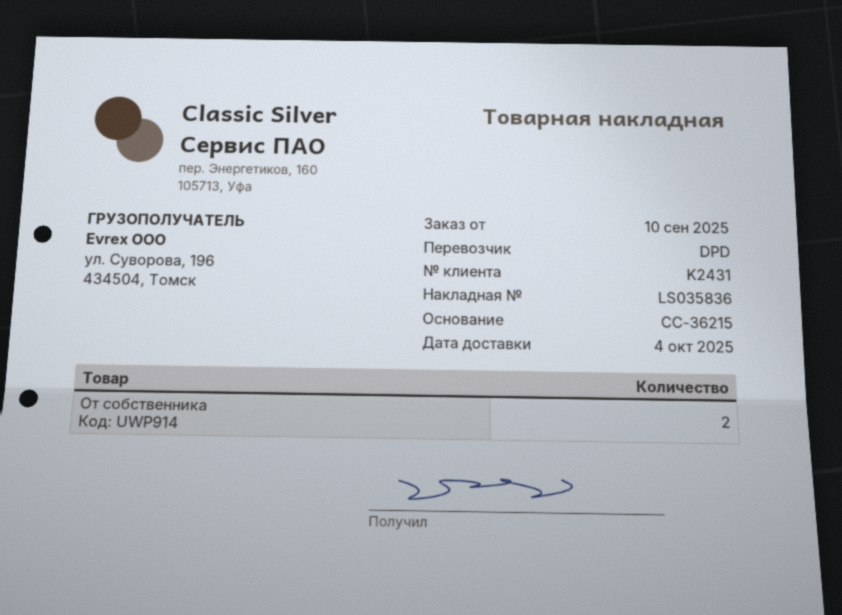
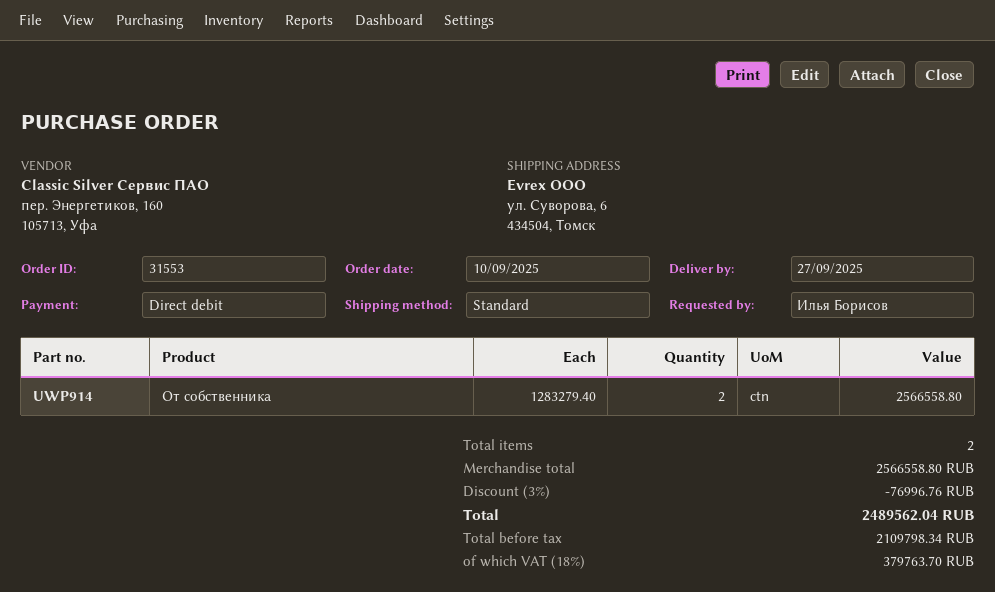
delivery date: 2025-10-04 -> 2025-09-27
shipping method: DPD -> standard
ship to: ул. Суворова, 196, 434504, Томск -> ул. Суворова, 6, 434504, Томск

